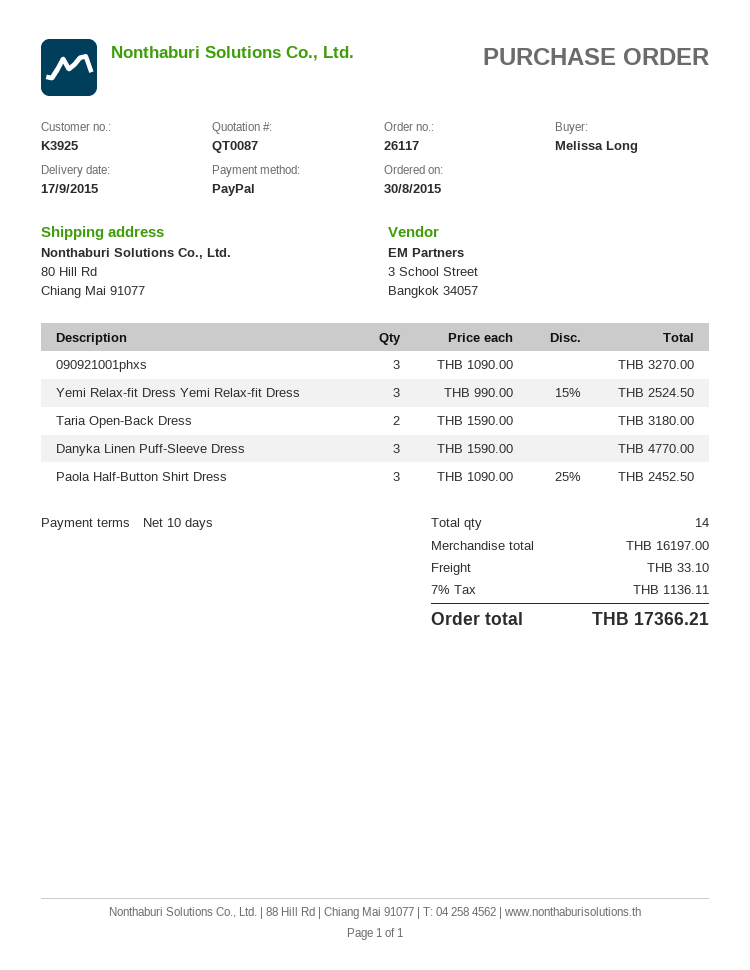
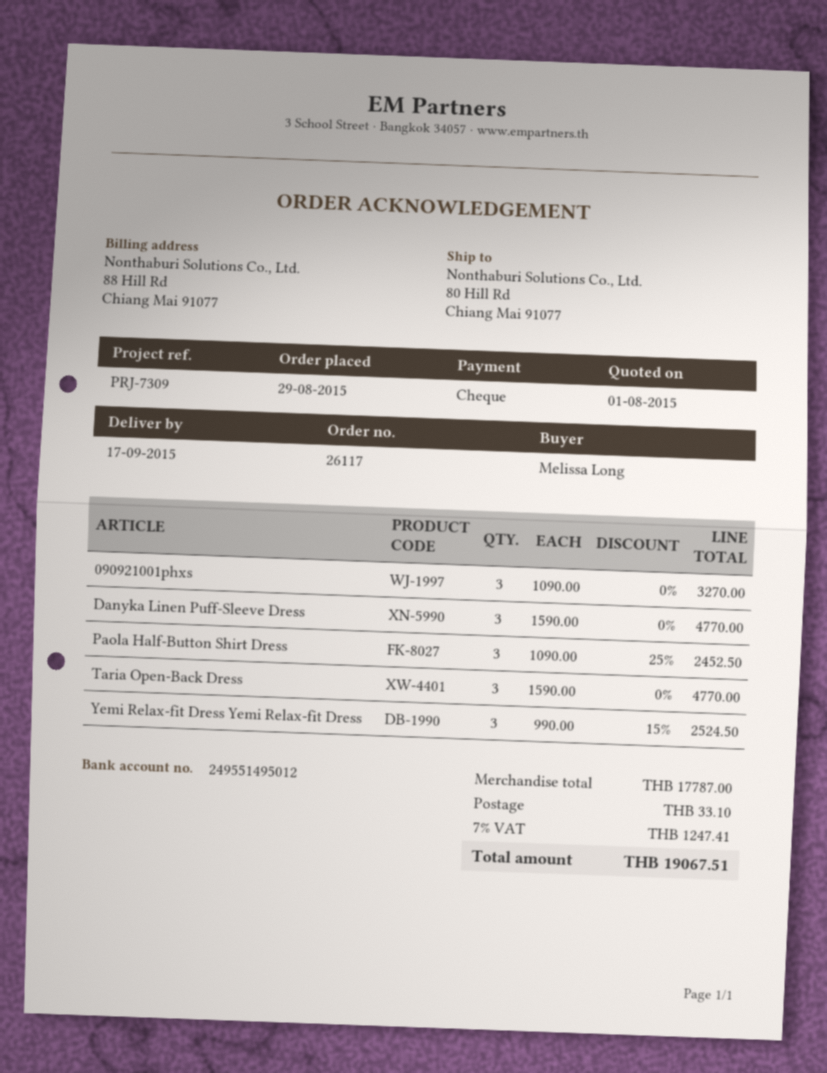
order date: 2015-08-30 -> 2015-08-29
payment method: PayPal -> cheque
Taria Open-Back Dress: 2 x 1590.00 = 3180.00 -> 3 x 1590.00 = 4770.00
subtotal: 16197.00 -> 17787.00
tax: 7% = 1136.11 -> 7% = 1247.41
total: 17366.21 -> 19067.51

